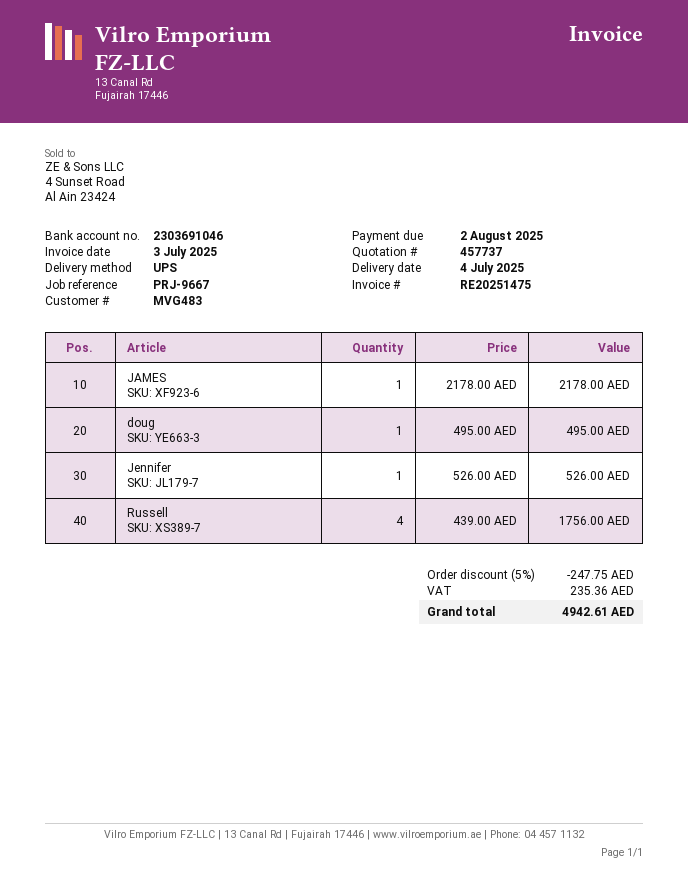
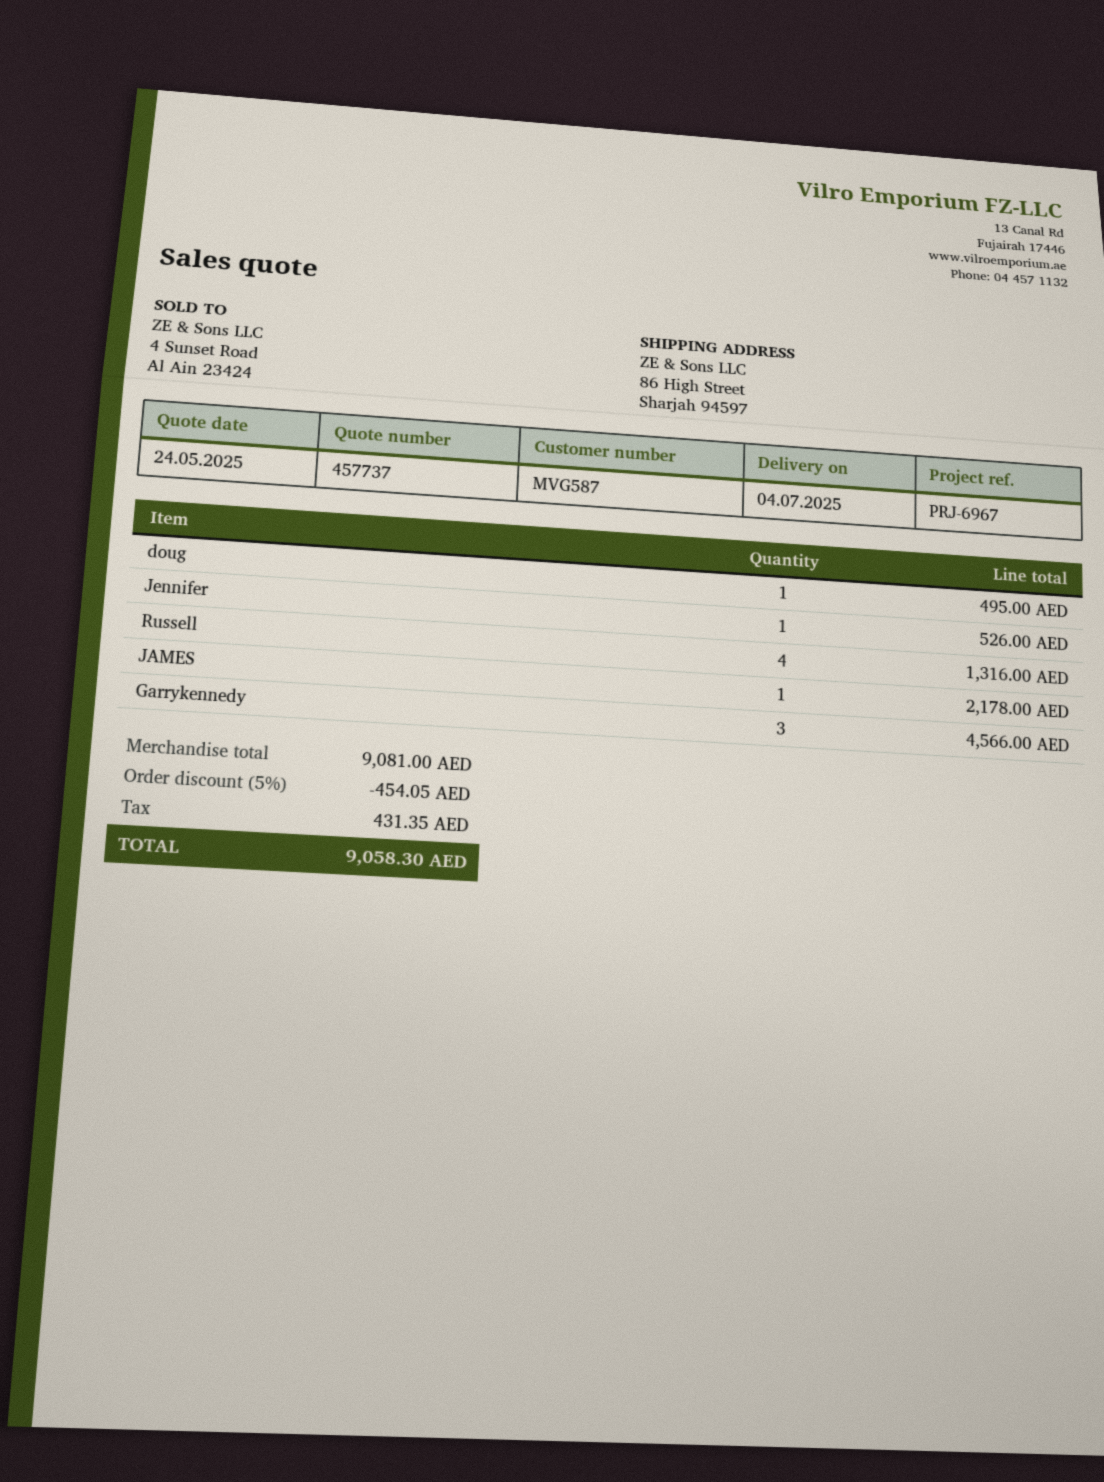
customer number: MVG483 -> MVG587
reference: PRJ-9667 -> PRJ-6967
Russell: 4 for 1756.00 -> 4 for 1316.00
Garrykennedy: none -> 3 for 4566.00
discount: 5% = 247.75 -> 5% = 454.05
tax: 235.36 -> 431.35
total: 4942.61 -> 9058.30

